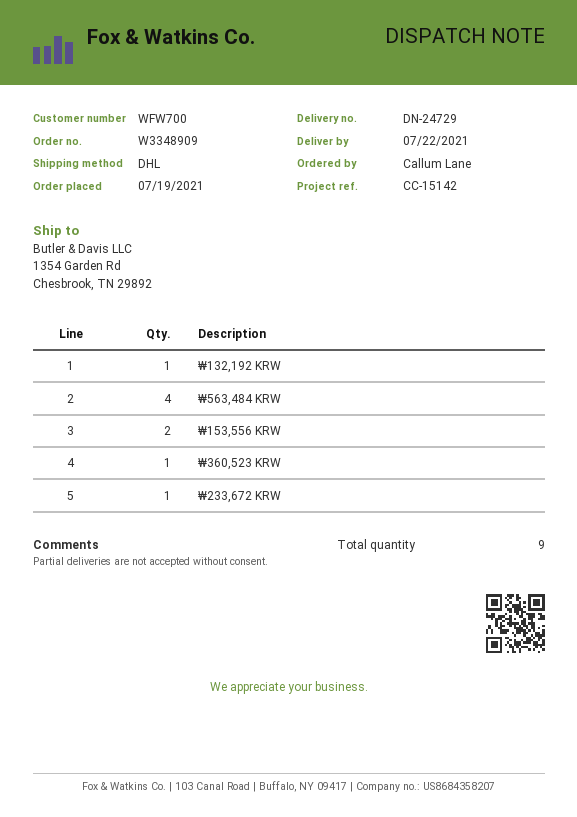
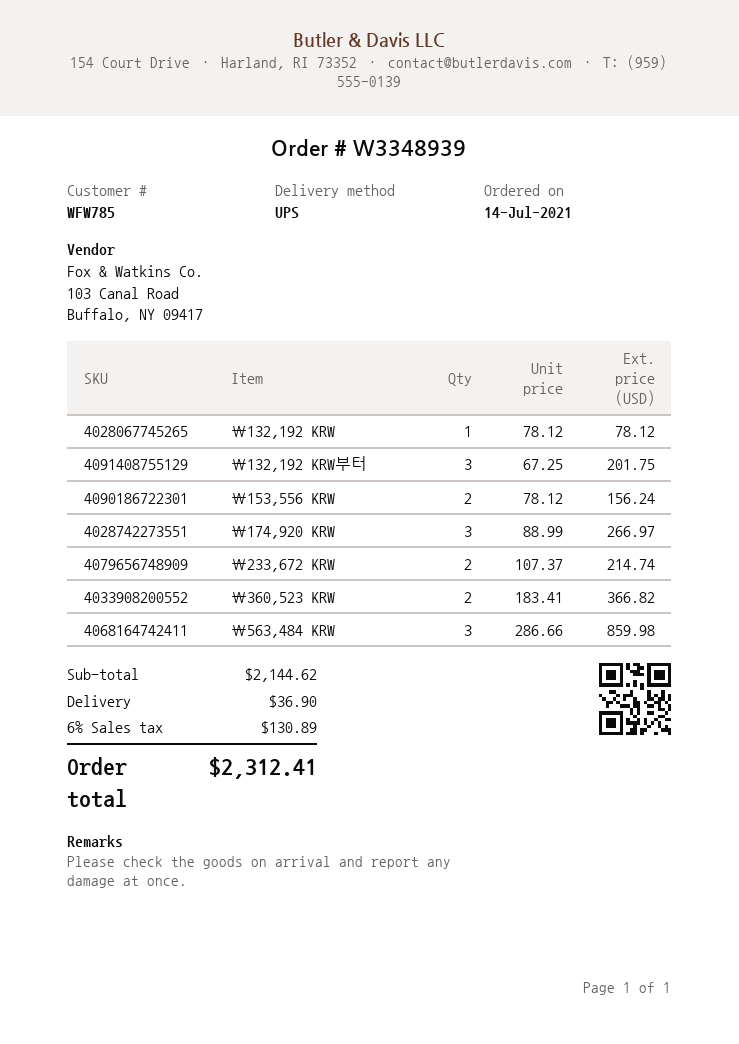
order number: W3348909 -> W3348939
order date: 2021-07-19 -> 2021-07-14
customer number: WFW700 -> WFW785
shipping method: DHL -> UPS
₩563,484 KRW: 4 -> 3
₩360,523 KRW: 1 -> 2
₩233,672 KRW: 1 -> 2
₩132,192 KRW부터: none -> 3
₩174,920 KRW: none -> 3

